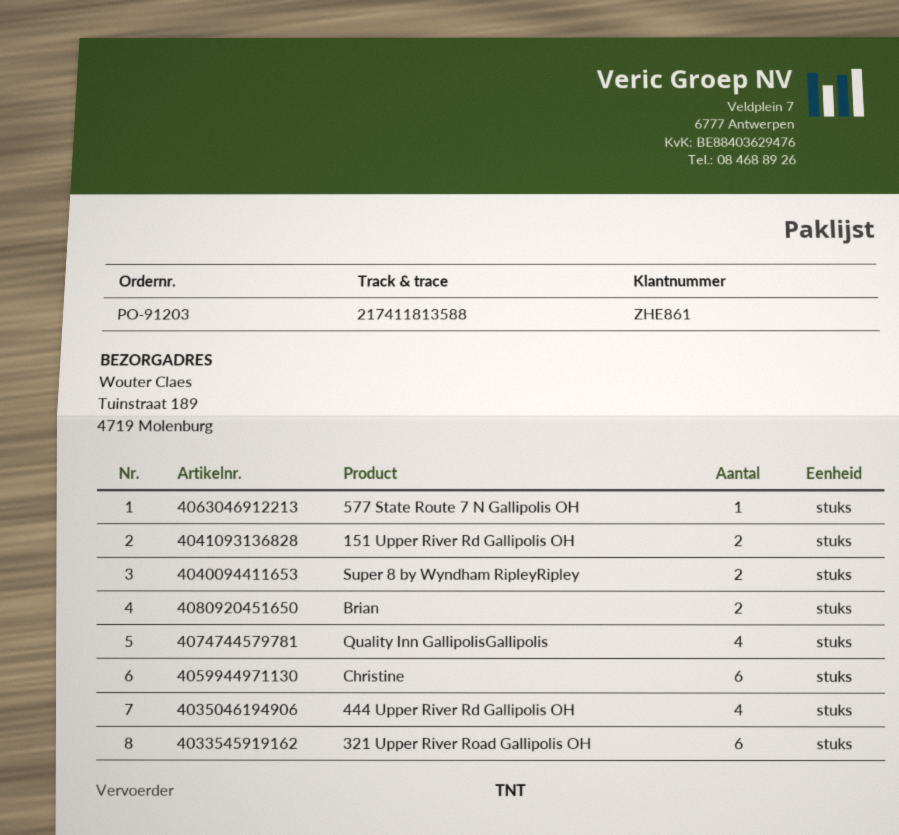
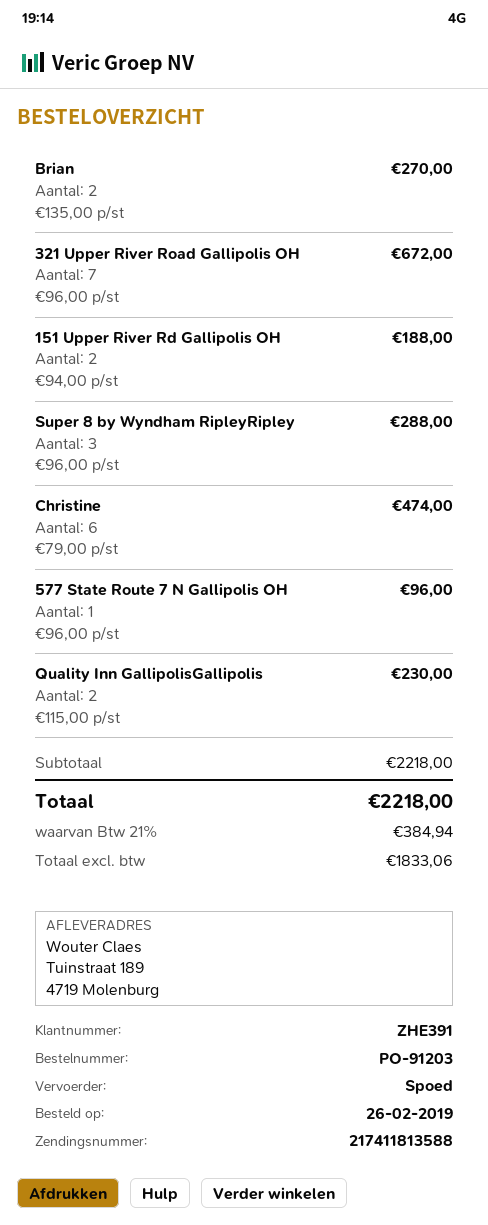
customer number: ZHE861 -> ZHE391
shipping method: TNT -> express
Super 8 by Wyndham RipleyRipley: 2 -> 3
Quality Inn GallipolisGallipolis: 4 -> 2
444 Upper River Rd Gallipolis OH: 4 -> none
321 Upper River Road Gallipolis OH: 6 -> 7

